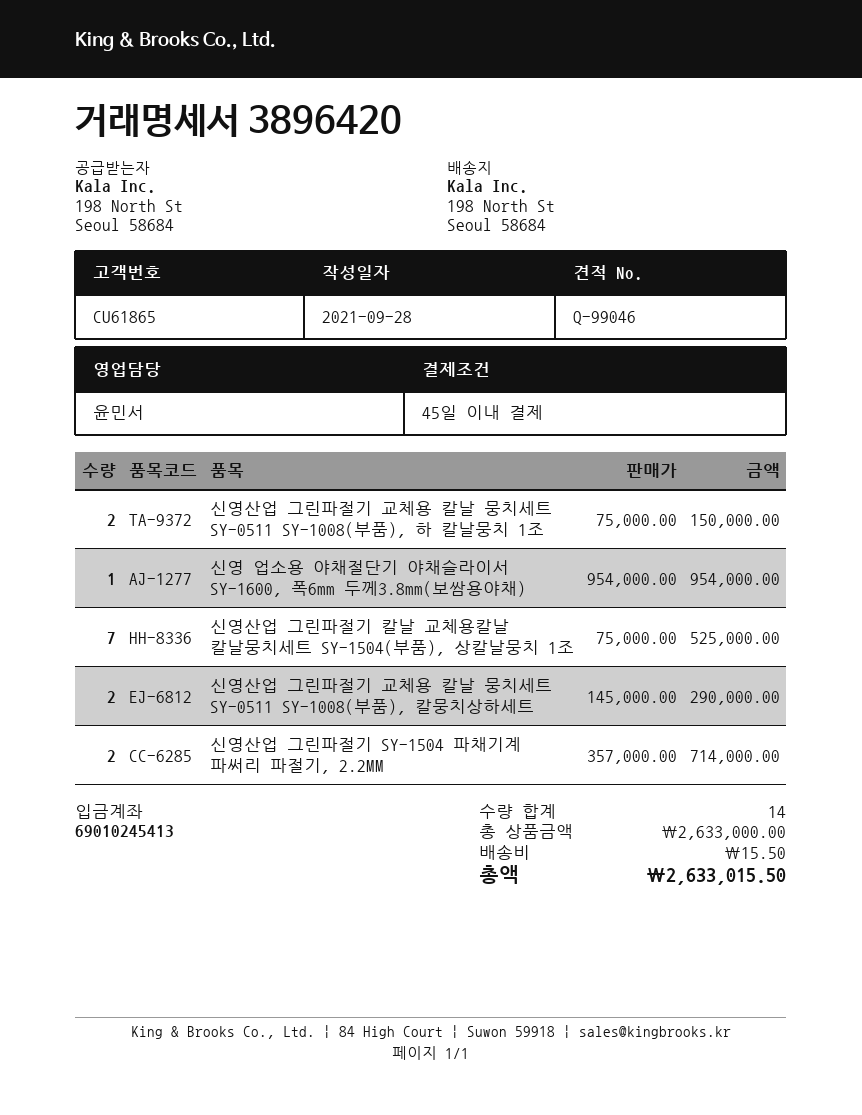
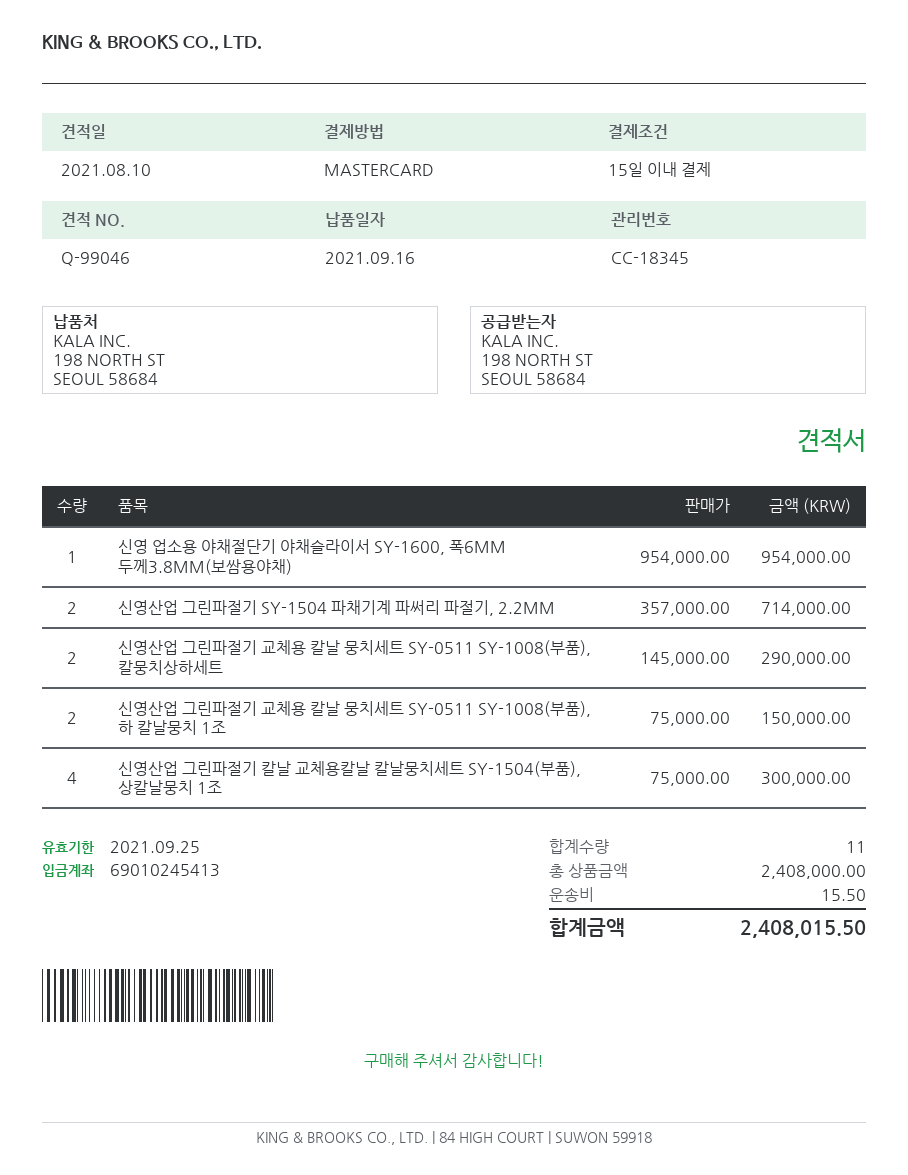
payment terms: 45 days -> 15 days
신영산업 그린파절기 칼날 교체용칼날 칼날뭉치세트 SY-1504(부품), 상칼날뭉치 1조: 7 x 75000.00 = 525000.00 -> 4 x 75000.00 = 300000.00
total quantity: 14 -> 11
subtotal: 2633000.00 -> 2408000.00
total: 2633015.50 -> 2408015.50

